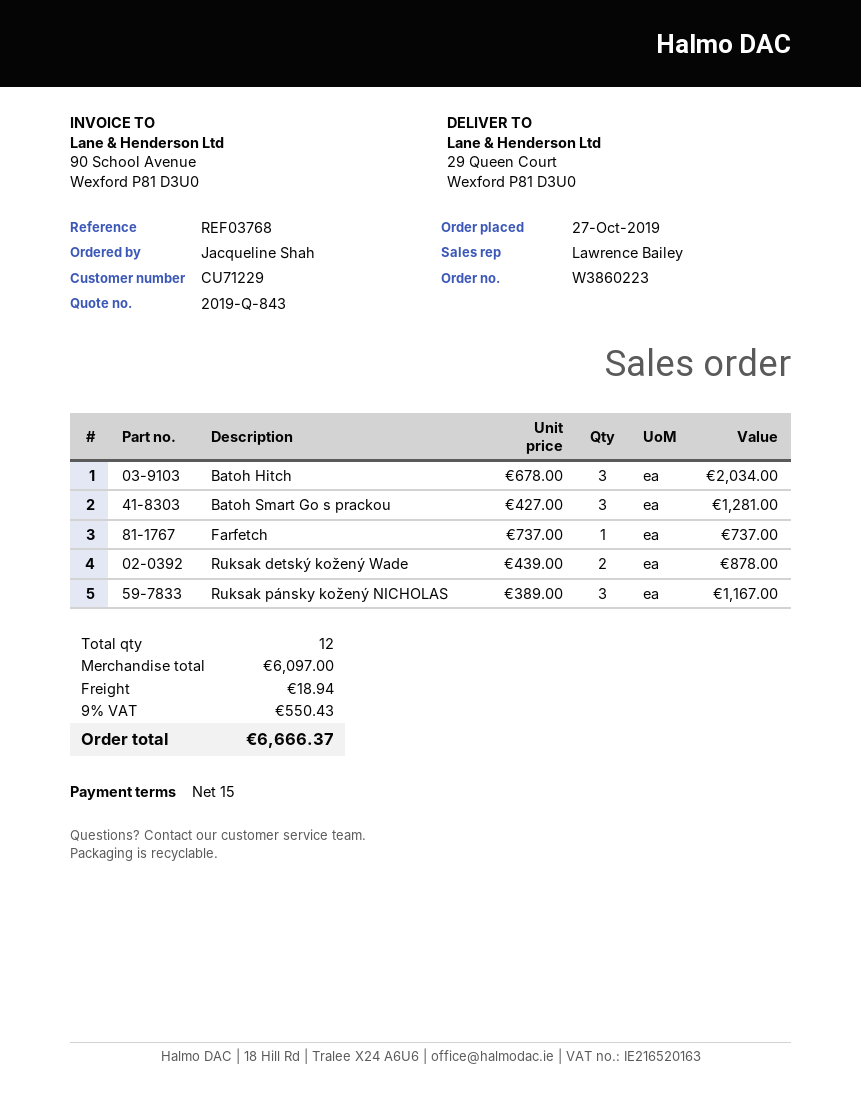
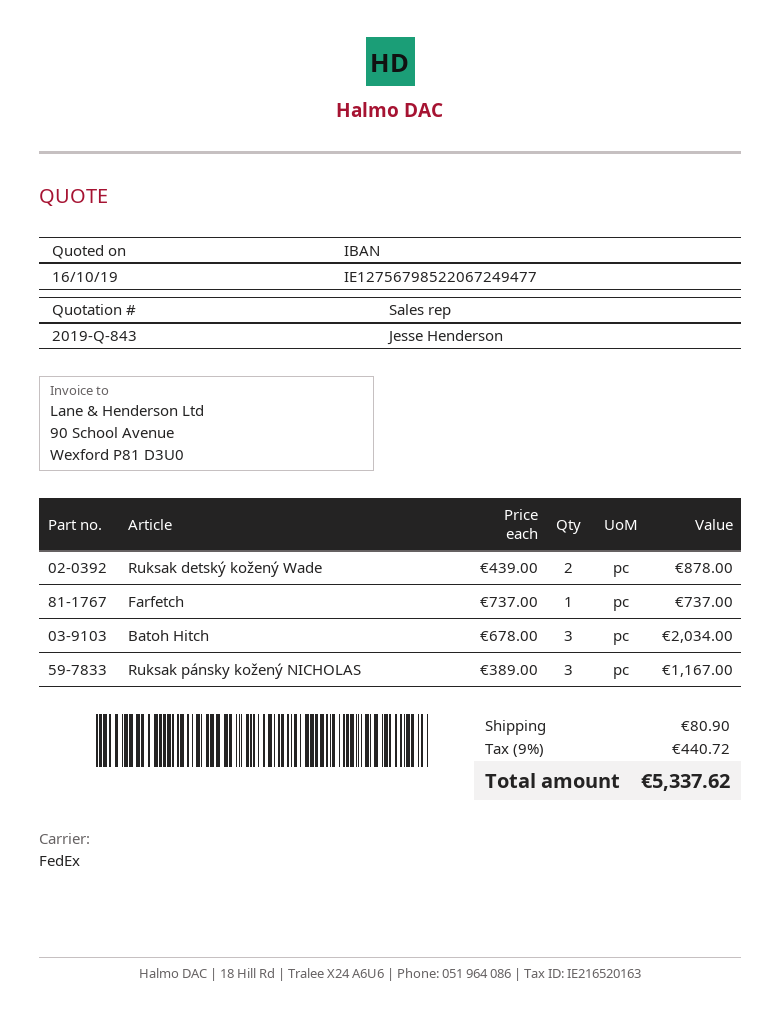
sales rep: Lawrence Bailey -> Jesse Henderson
Batoh Smart Go s prackou: 3 x 427.00 = 1281.00 -> none
shipping: 18.94 -> 80.90
tax: 9% = 550.43 -> 9% = 440.72
total: 6666.37 -> 5337.62

